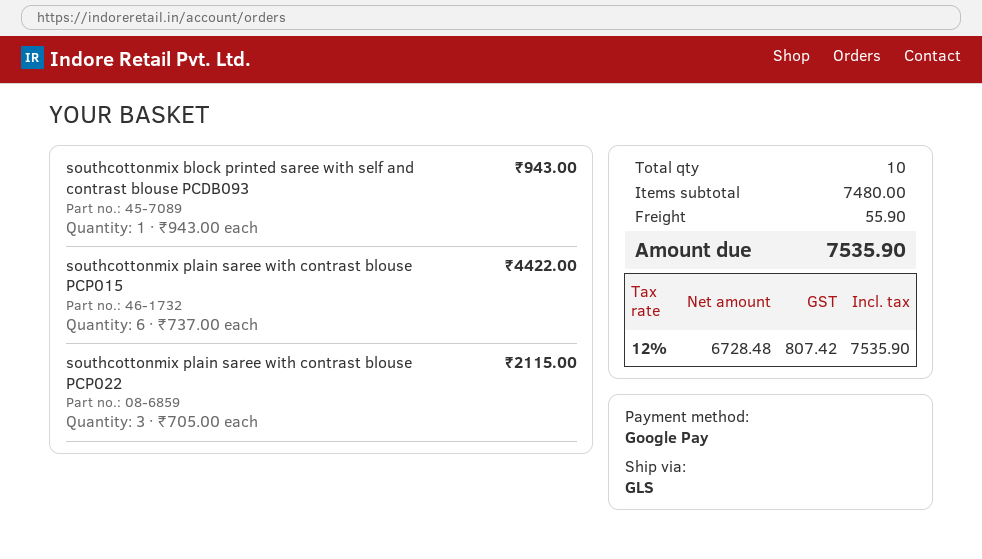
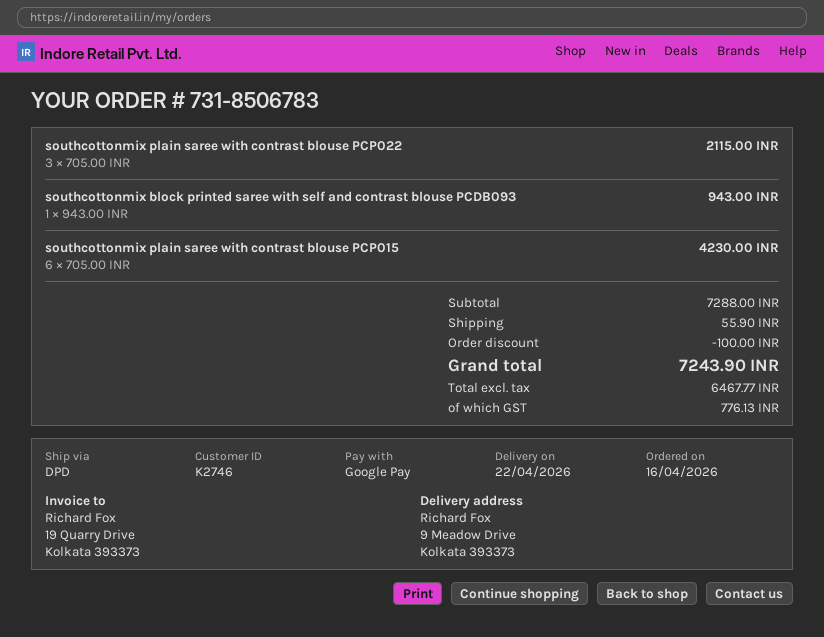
shipping method: GLS -> DPD
southcottonmix plain saree with contrast blouse PCP015: 6 x 737.00 = 4422.00 -> 6 x 705.00 = 4230.00
subtotal: 7480.00 -> 7288.00
discount: none -> 100.00
net: 6728.48 -> 6467.77
tax: 807.42 -> 776.13
total: 7535.90 -> 7243.90

